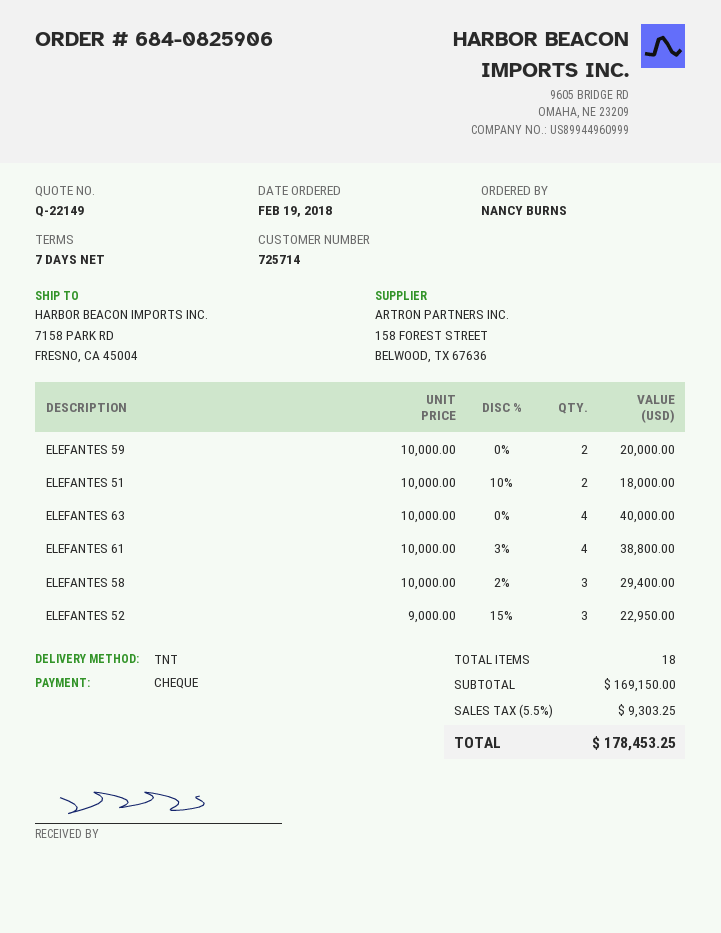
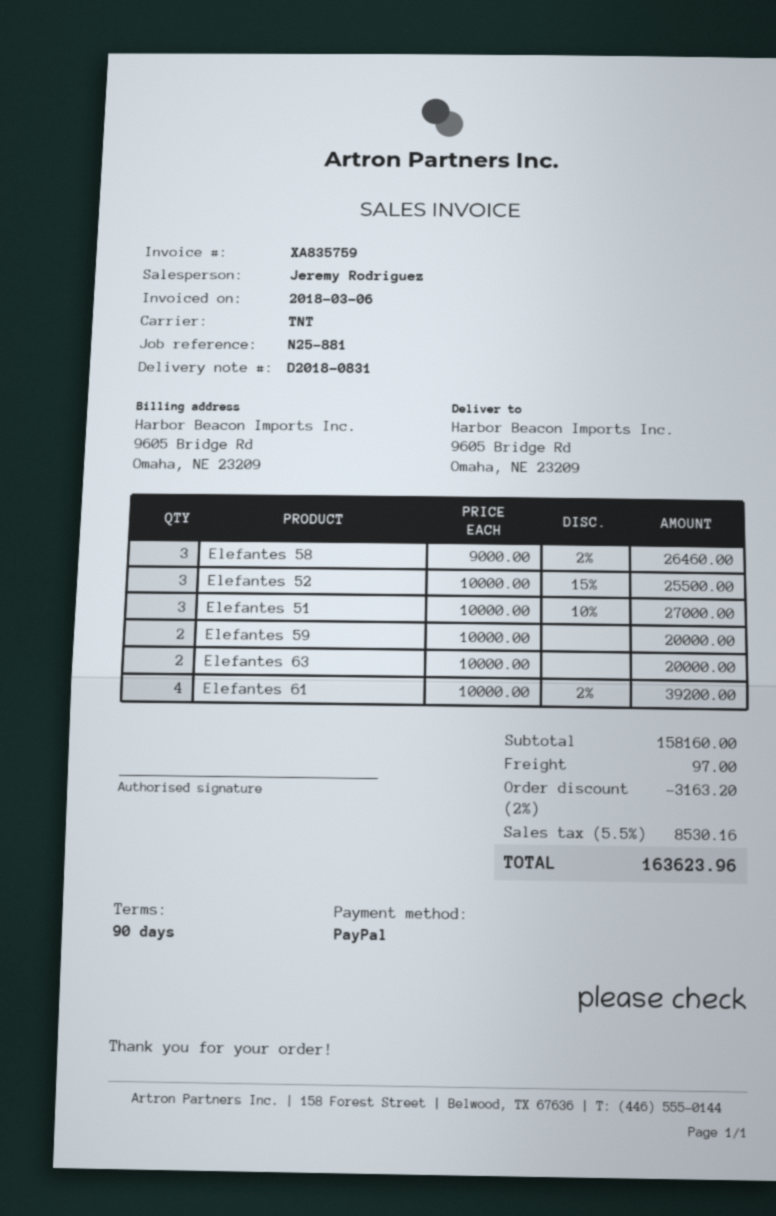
payment terms: 7 days -> 90 days
payment method: cheque -> PayPal
ship to: 7158 PARK RD, FRESNO, CA 45004 -> 9605 Bridge Rd, Omaha, NE 23209
ELEFANTES 51: 2 x 10000.00 - 10% = 18000.00 -> 3 x 10000.00 - 10% = 27000.00
ELEFANTES 63: 4 x 10000.00 = 40000.00 -> 2 x 10000.00 = 20000.00
ELEFANTES 61: 4 x 10000.00 - 3% = 38800.00 -> 4 x 10000.00 - 2% = 39200.00
ELEFANTES 58: 3 x 10000.00 - 2% = 29400.00 -> 3 x 9000.00 - 2% = 26460.00
ELEFANTES 52: 3 x 9000.00 - 15% = 22950.00 -> 3 x 10000.00 - 15% = 25500.00
subtotal: 169150.00 -> 158160.00
discount: none -> 2% = 3163.20
shipping: none -> 97.00
tax: 5.5% = 9303.25 -> 5.5% = 8530.16
total: 178453.25 -> 163623.96

